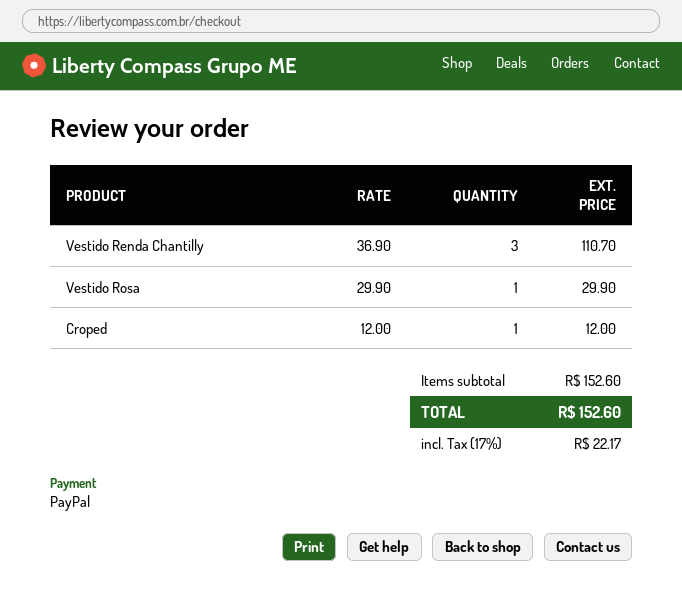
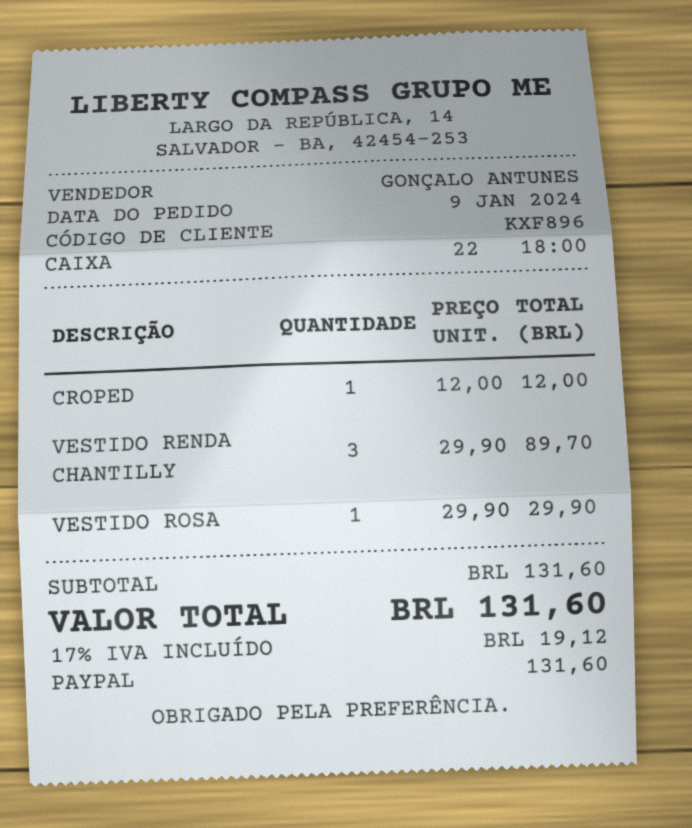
Vestido Renda Chantilly: 3 x 36.90 = 110.70 -> 3 x 29.90 = 89.70
subtotal: 152.60 -> 131.60
tax: 17% = 22.17 -> 17% = 19.12
total: 152.60 -> 131.60

